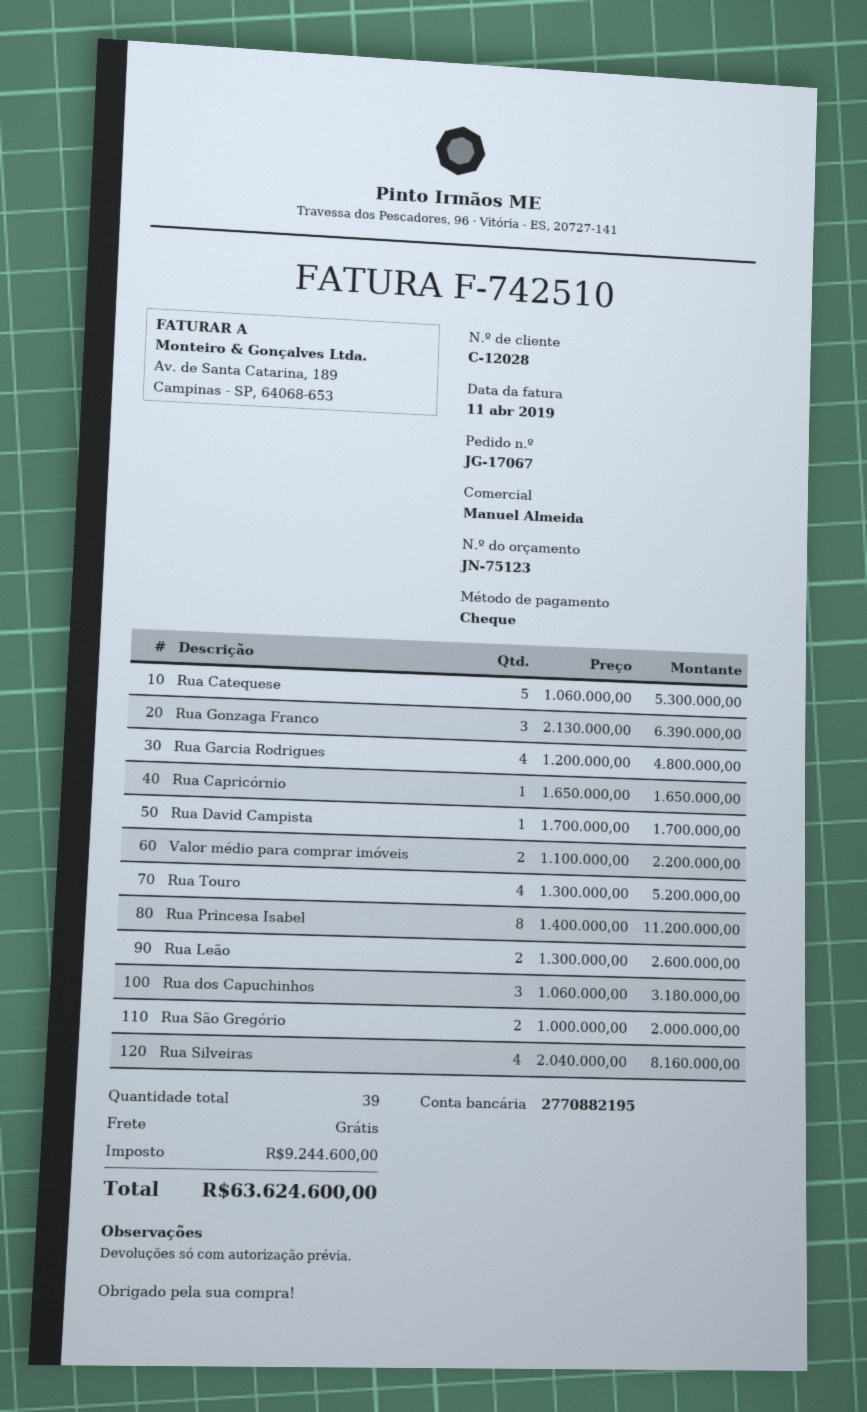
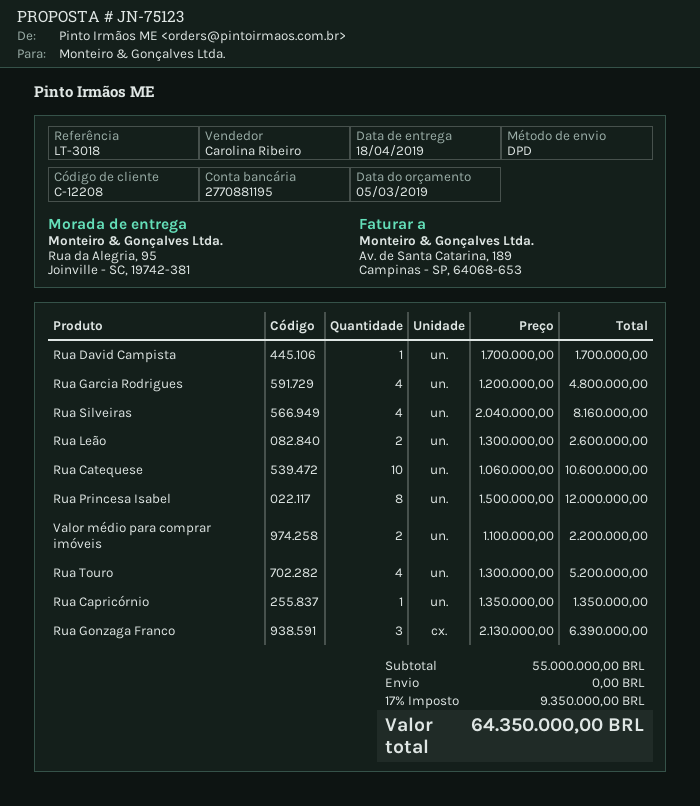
customer number: C-12028 -> C-12208
sales rep: Manuel Almeida -> Carolina Ribeiro
bank account: 2770882195 -> 2770881195
Rua Catequese: 5 x 1060000.00 = 5300000.00 -> 10 x 1060000.00 = 10600000.00
Rua Capricórnio: 1 x 1650000.00 = 1650000.00 -> 1 x 1350000.00 = 1350000.00
Rua Princesa Isabel: 8 x 1400000.00 = 11200000.00 -> 8 x 1500000.00 = 12000000.00
Rua dos Capuchinhos: 3 x 1060000.00 = 3180000.00 -> none
Rua São Gregório: 2 x 1000000.00 = 2000000.00 -> none
tax: 9244600.00 -> 9350000.00
total: 63624600.00 -> 64350000.00

